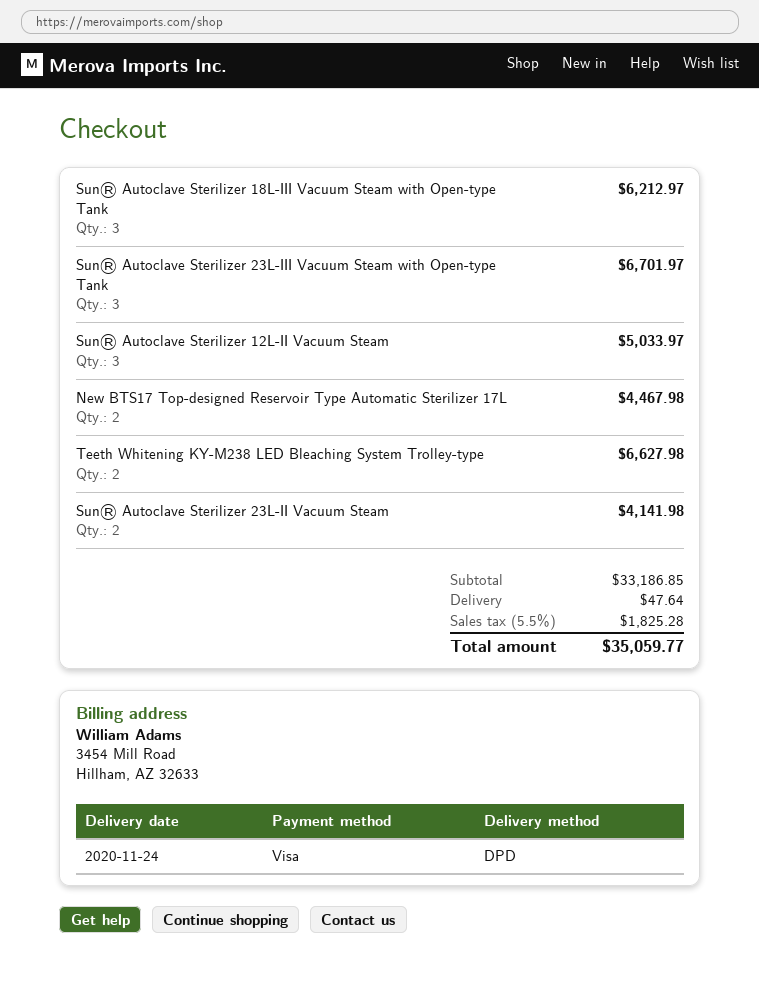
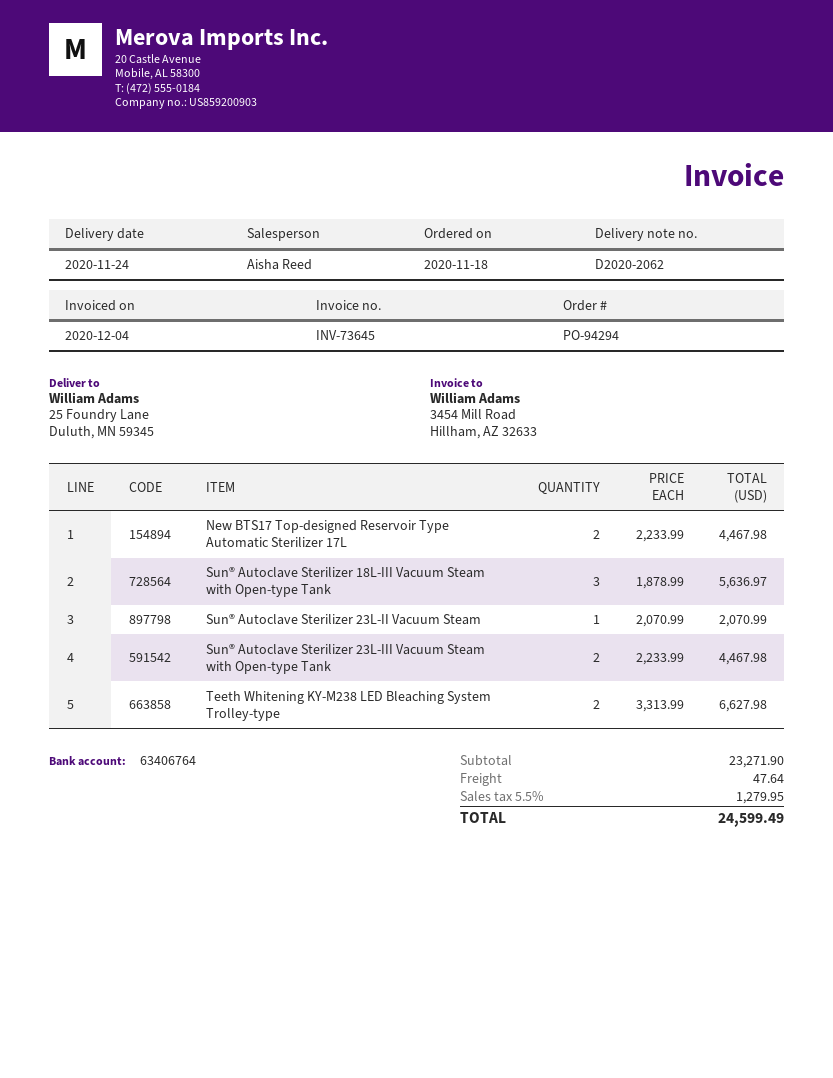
Sun® Autoclave Sterilizer 18L-III Vacuum Steam with Open-type Tank: 3 for 6212.97 -> 3 for 5636.97
Sun® Autoclave Sterilizer 23L-III Vacuum Steam with Open-type Tank: 3 for 6701.97 -> 2 for 4467.98
Sun® Autoclave Sterilizer 12L-II Vacuum Steam: 3 for 5033.97 -> none
Sun® Autoclave Sterilizer 23L-II Vacuum Steam: 2 for 4141.98 -> 1 for 2070.99
subtotal: 33186.85 -> 23271.90
tax: 5.5% = 1825.28 -> 5.5% = 1279.95
total: 35059.77 -> 24599.49

